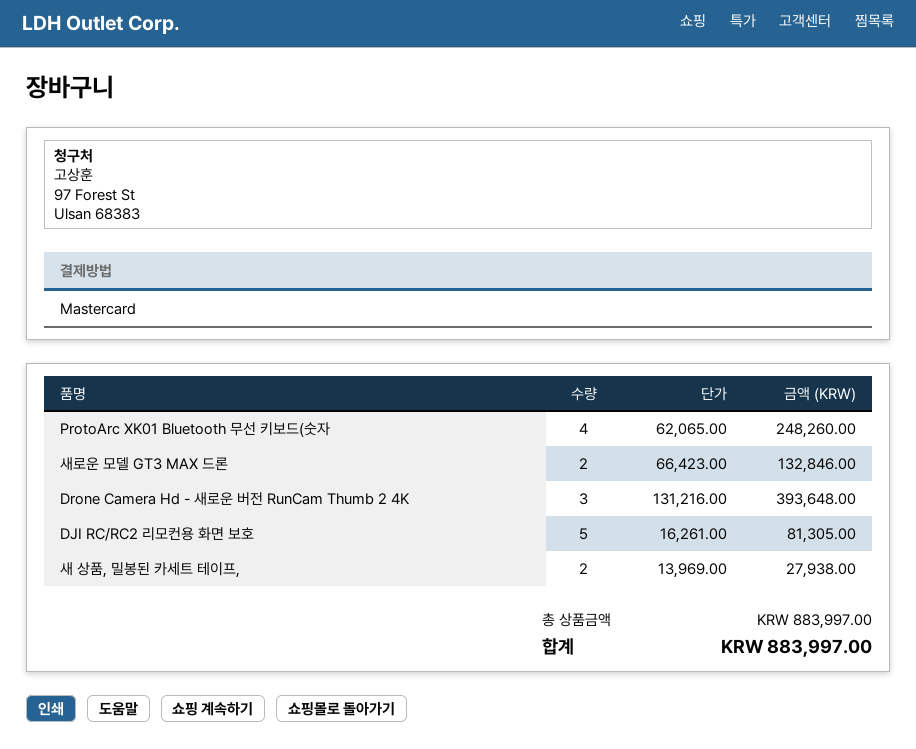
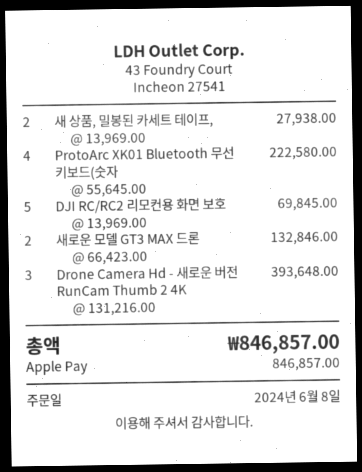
payment method: Mastercard -> Apple Pay
ProtoArc XK01 Bluetooth 무선 키보드(숫자: 4 x 62065.00 = 248260.00 -> 4 x 55645.00 = 222580.00
DJI RC/RC2 리모컨용 화면 보호: 5 x 16261.00 = 81305.00 -> 5 x 13969.00 = 69845.00
total: 883997.00 -> 846857.00

